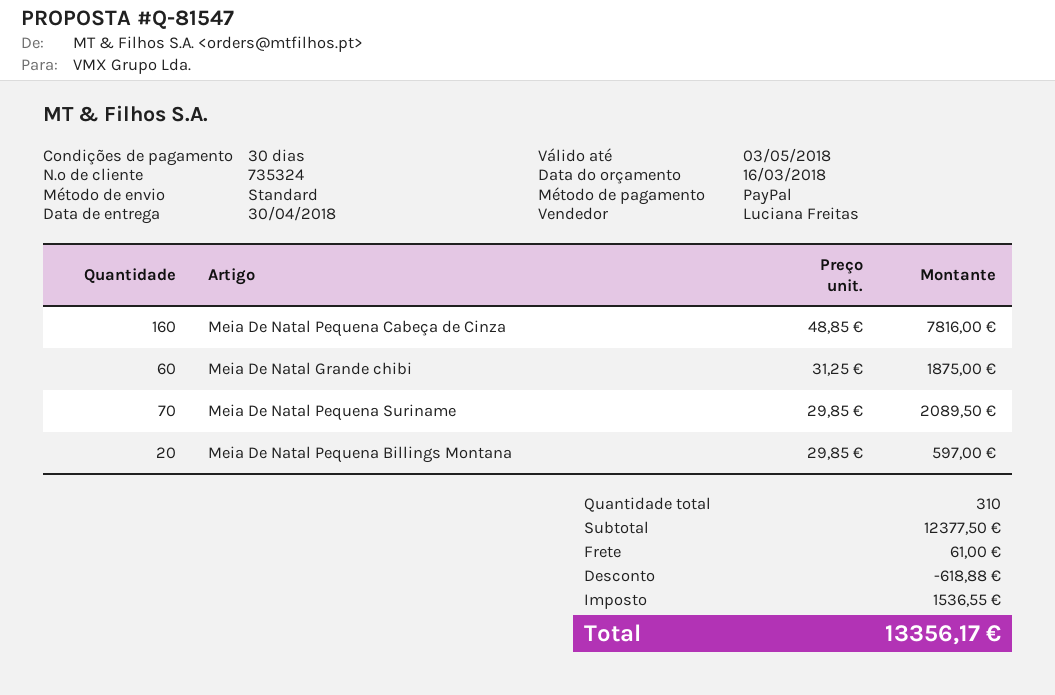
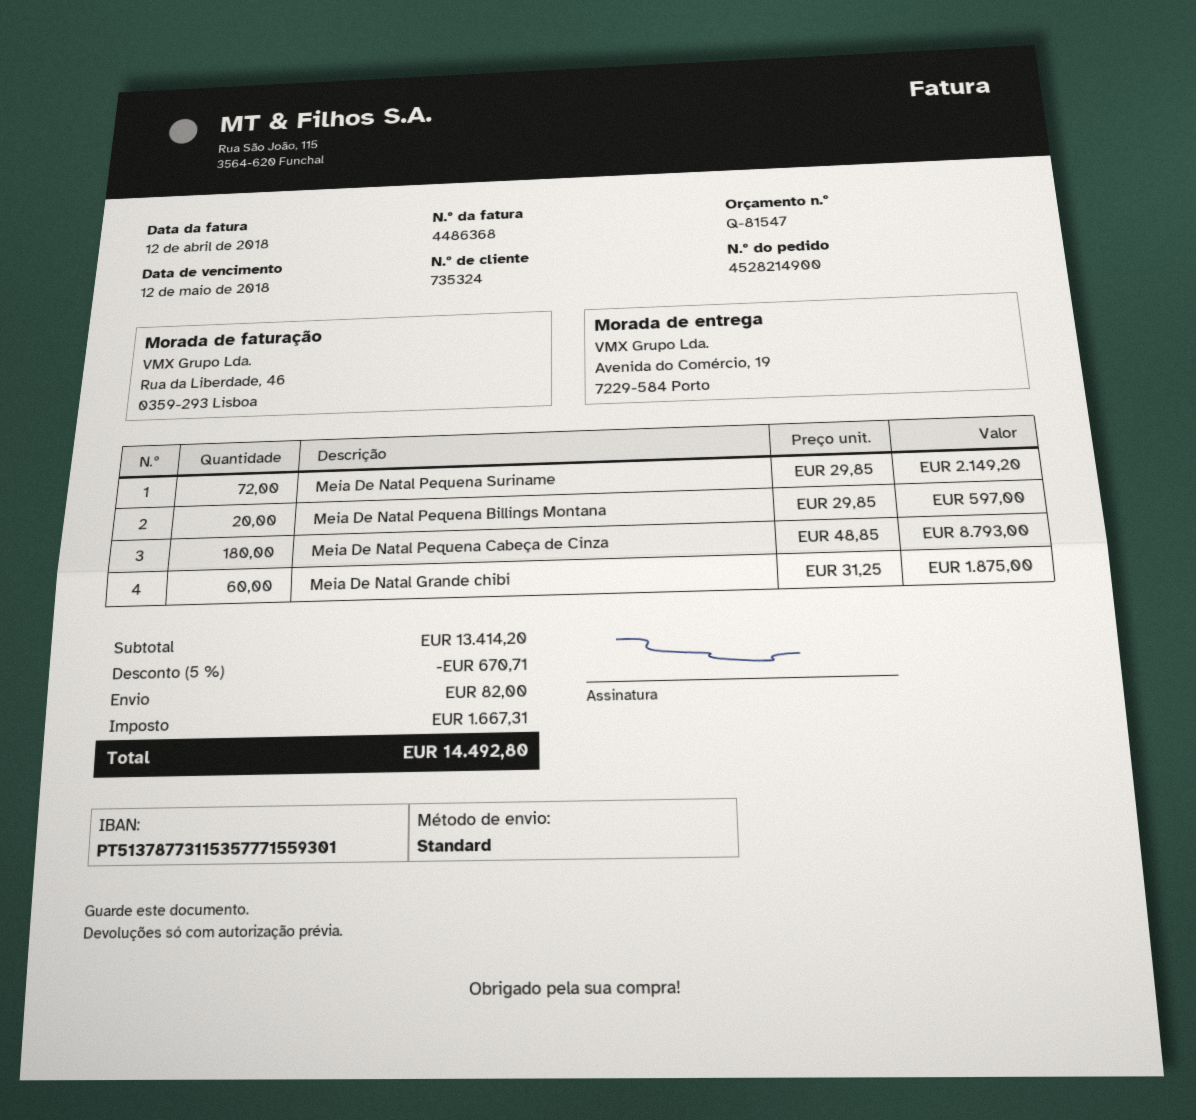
Meia De Natal Pequena Cabeça de Cinza: 160 x 48.85 = 7816.00 -> 180 x 48.85 = 8793.00
Meia De Natal Pequena Suriname: 70 x 29.85 = 2089.50 -> 72 x 29.85 = 2149.20
subtotal: 12377.50 -> 13414.20
discount: 618.88 -> 670.71
shipping: 61.00 -> 82.00
tax: 1536.55 -> 1667.31
total: 13356.17 -> 14492.80

